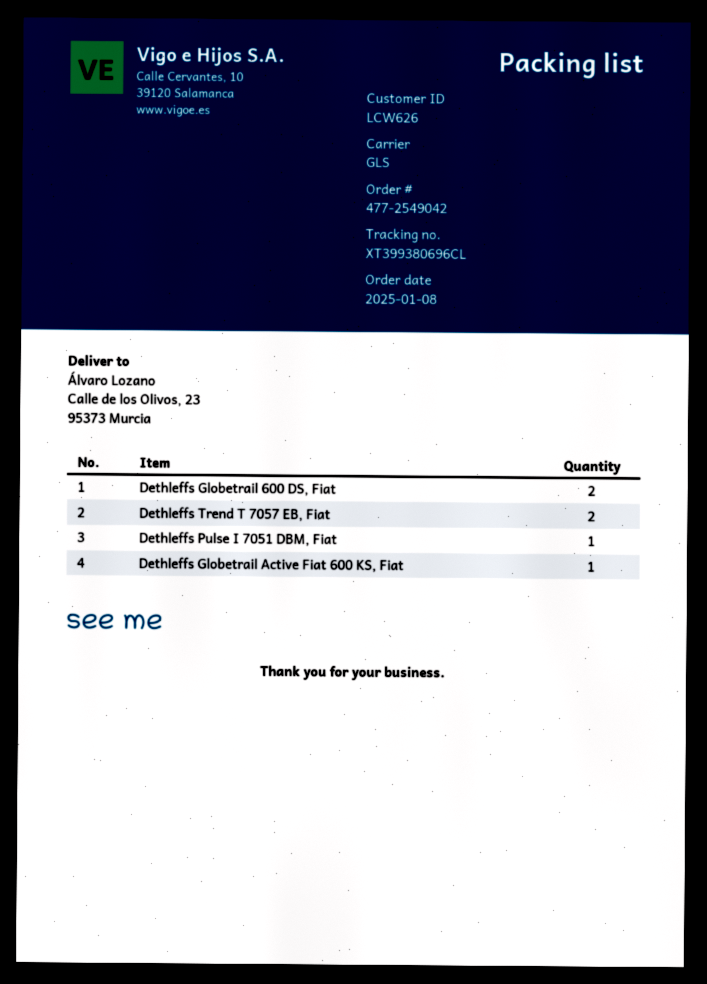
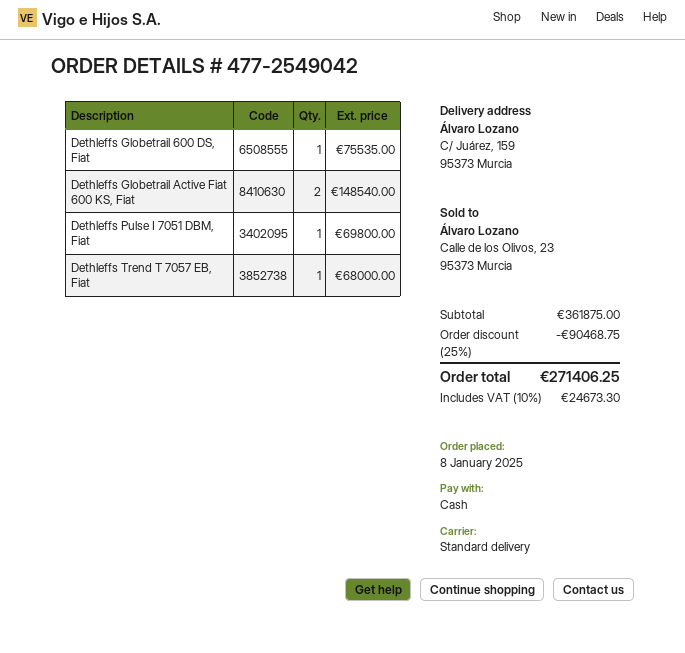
shipping method: GLS -> standard
ship to: Calle de los Olivos, 23, 95373 Murcia -> C/ Juárez, 159, 95373 Murcia
Dethleffs Globetrail 600 DS, Fiat: 2 -> 1
Dethleffs Trend T 7057 EB, Fiat: 2 -> 1
Dethleffs Globetrail Active Fiat 600 KS, Fiat: 1 -> 2

